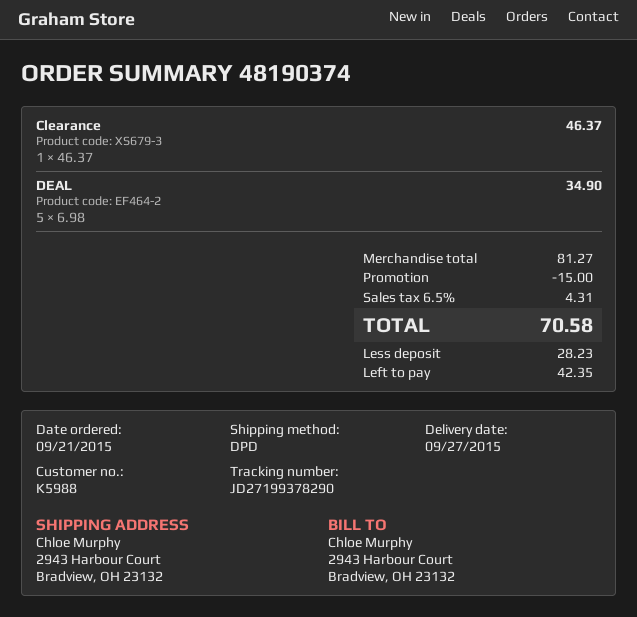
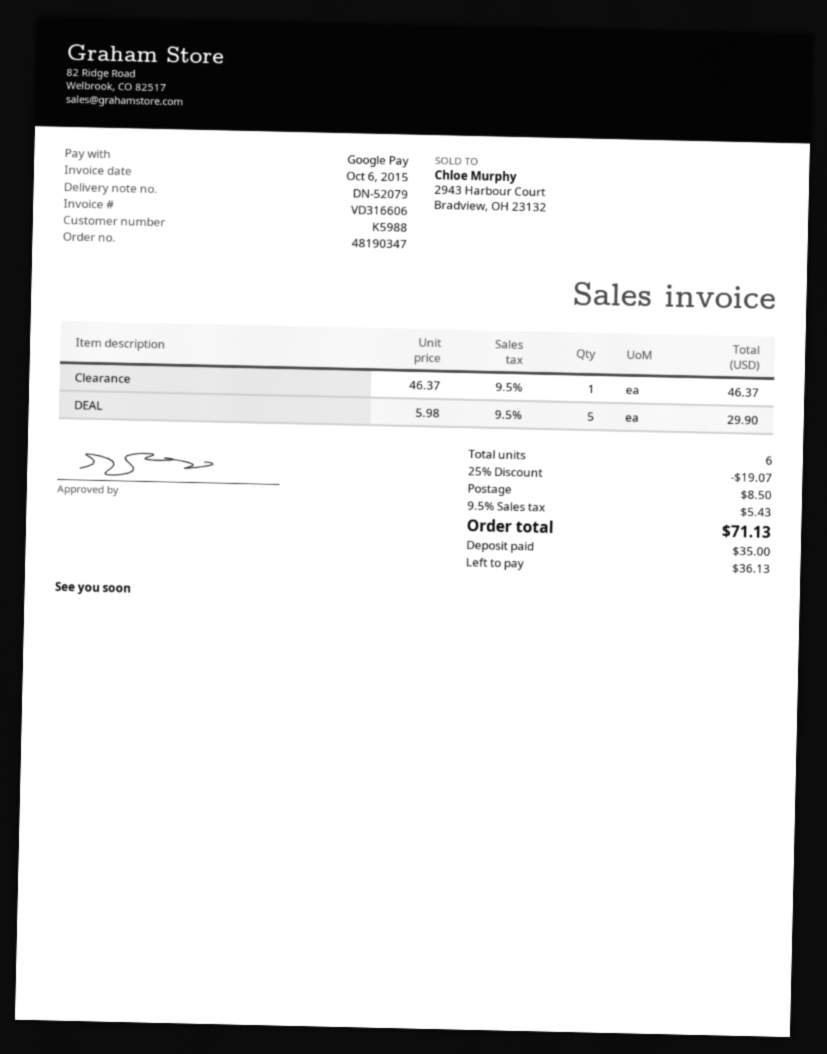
order number: 48190374 -> 48190347
DEAL: 5 x 6.98 = 34.90 -> 5 x 5.98 = 29.90
discount: 15.00 -> 19.07
shipping: none -> 8.50
tax: 6.5% = 4.31 -> 9.5% = 5.43
total: 70.58 -> 71.13
deposit: 28.23 -> 35.00
balance: 42.35 -> 36.13

